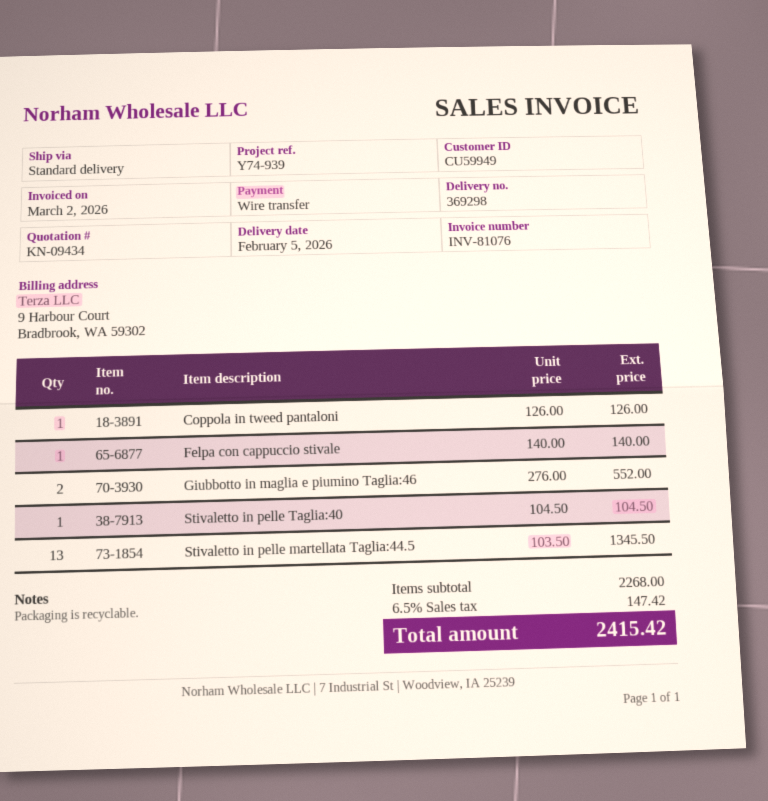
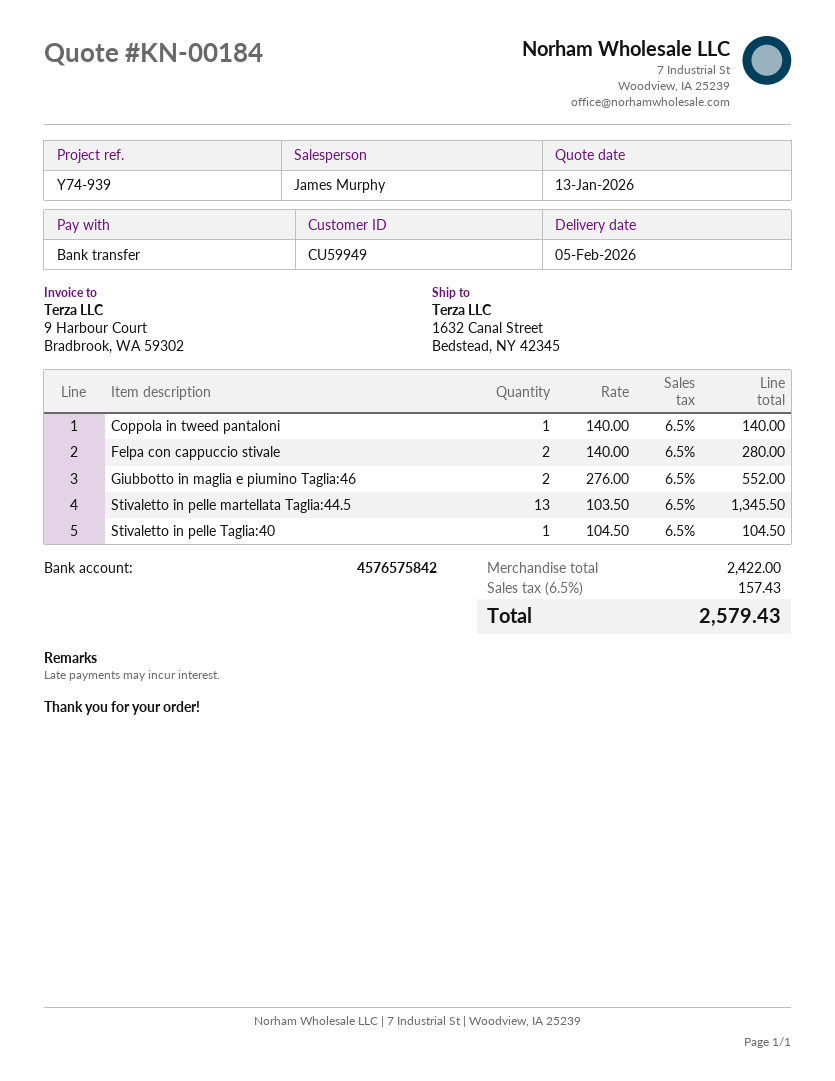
quote number: KN-09434 -> KN-00184
Coppola in tweed pantaloni: 1 x 126.00 = 126.00 -> 1 x 140.00 = 140.00
Felpa con cappuccio stivale: 1 x 140.00 = 140.00 -> 2 x 140.00 = 280.00
subtotal: 2268.00 -> 2422.00
tax: 6.5% = 147.42 -> 6.5% = 157.43
total: 2415.42 -> 2579.43

